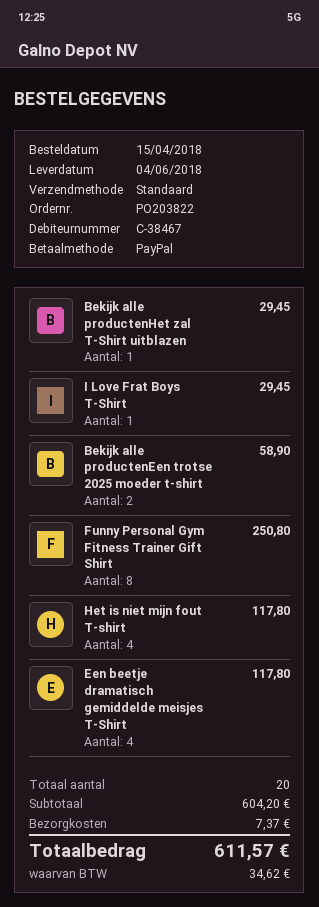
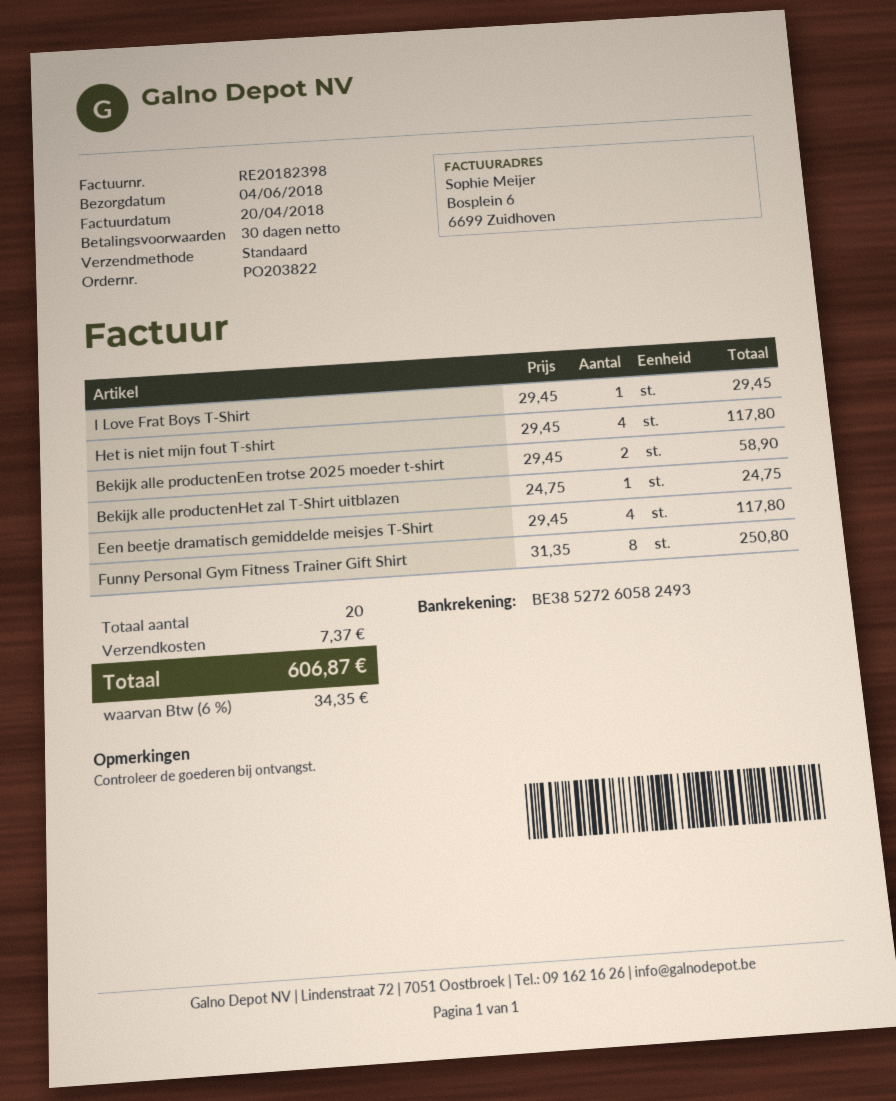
Bekijk alle productenHet zal T-Shirt uitblazen: 1 for 29.45 -> 1 for 24.75
tax: 34.62 -> 34.35
total: 611.57 -> 606.87

